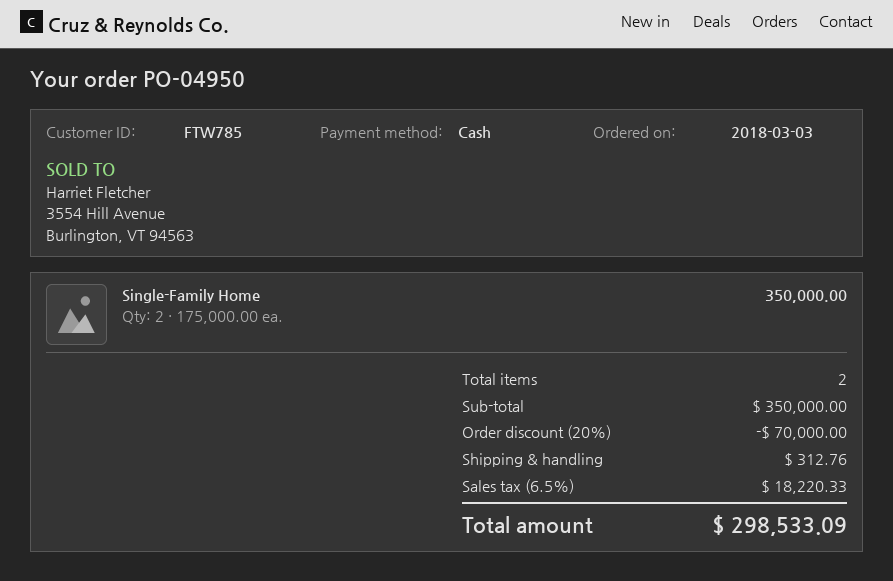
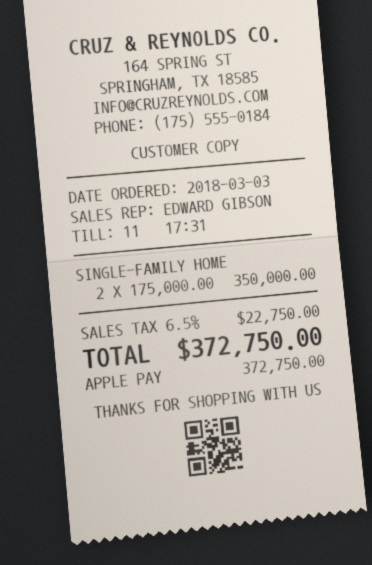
payment method: cash -> Apple Pay
discount: 20% = 70000.00 -> none
shipping: 312.76 -> none
tax: 6.5% = 18220.33 -> 6.5% = 22750.00
total: 298533.09 -> 372750.00

